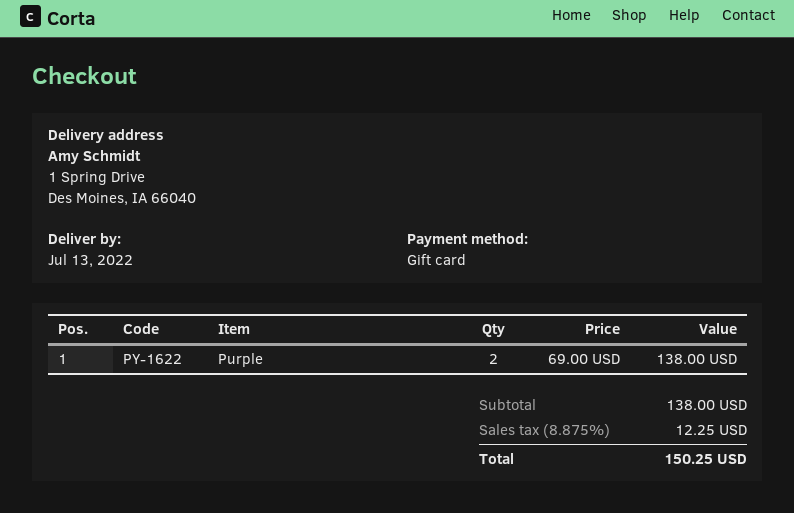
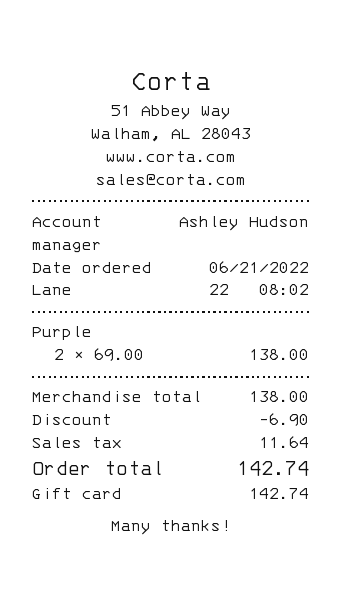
discount: none -> 6.90
tax: 12.25 -> 11.64
total: 150.25 -> 142.74

